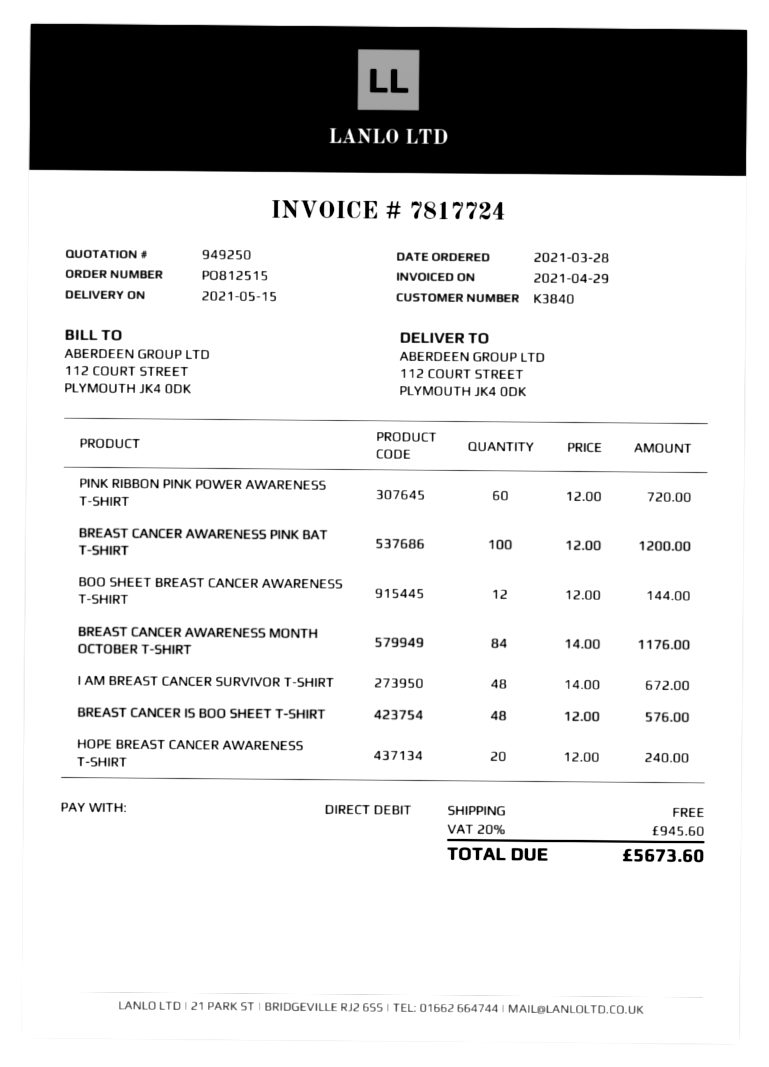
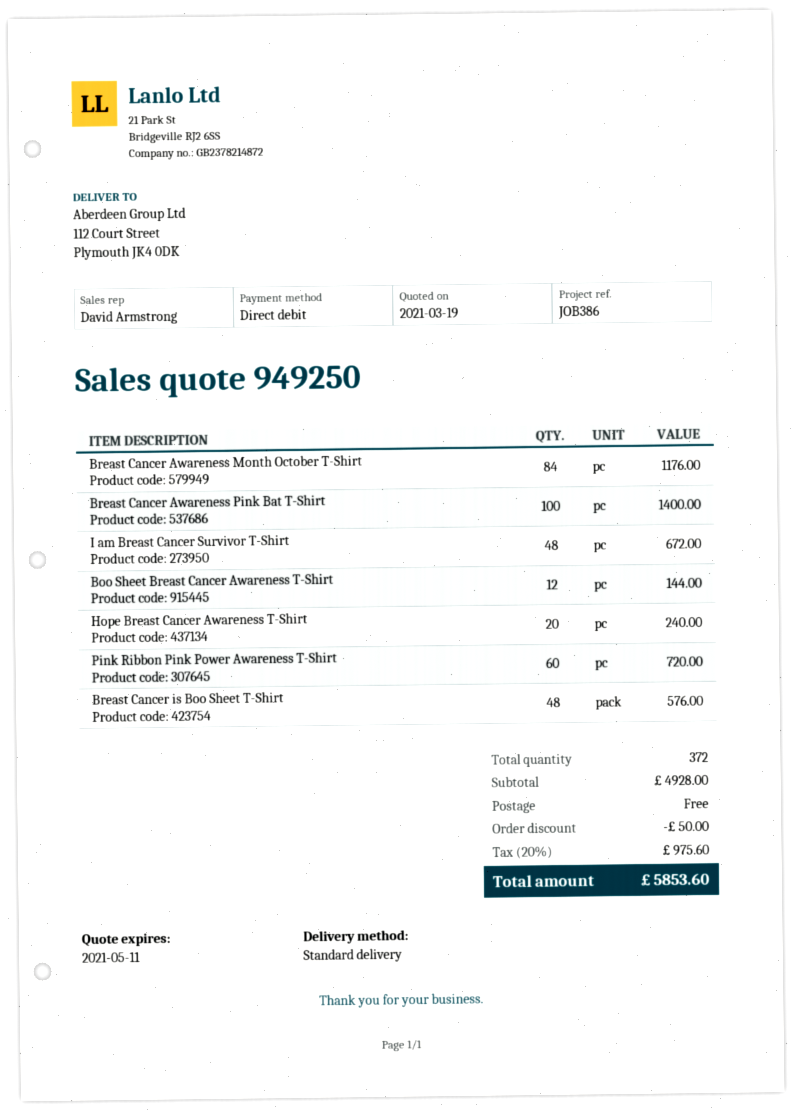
BREAST CANCER AWARENESS PINK BAT T-SHIRT: 100 for 1200.00 -> 100 for 1400.00
discount: none -> 50.00
tax: 20% = 945.60 -> 20% = 975.60
total: 5673.60 -> 5853.60

